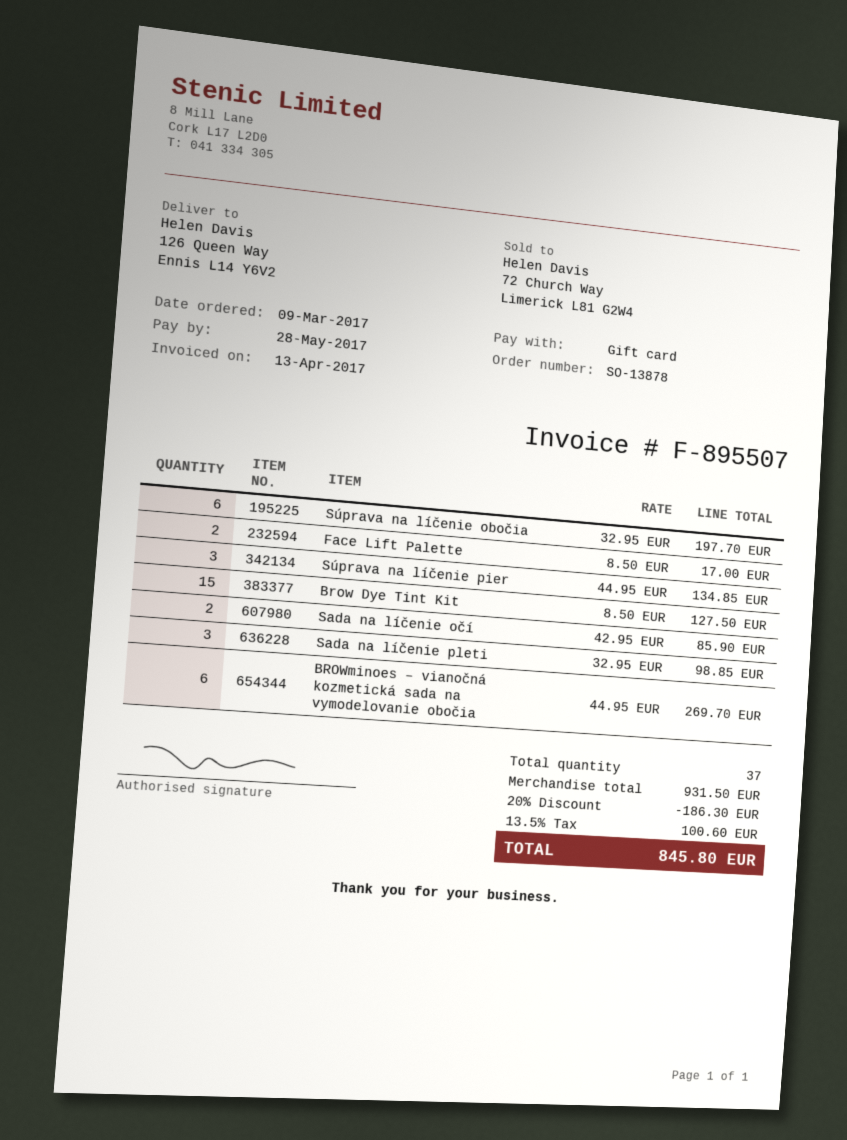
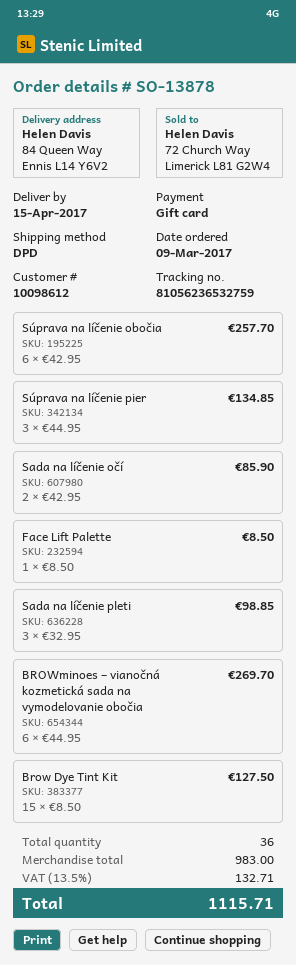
ship to: 126 Queen Way, Ennis L14 Y6V2 -> 84 Queen Way, Ennis L14 Y6V2
Súprava na líčenie obočia: 6 x 32.95 = 197.70 -> 6 x 42.95 = 257.70
Face Lift Palette: 2 x 8.50 = 17.00 -> 1 x 8.50 = 8.50
total quantity: 37 -> 36
subtotal: 931.50 -> 983.00
discount: 20% = 186.30 -> none
tax: 13.5% = 100.60 -> 13.5% = 132.71
total: 845.80 -> 1115.71

